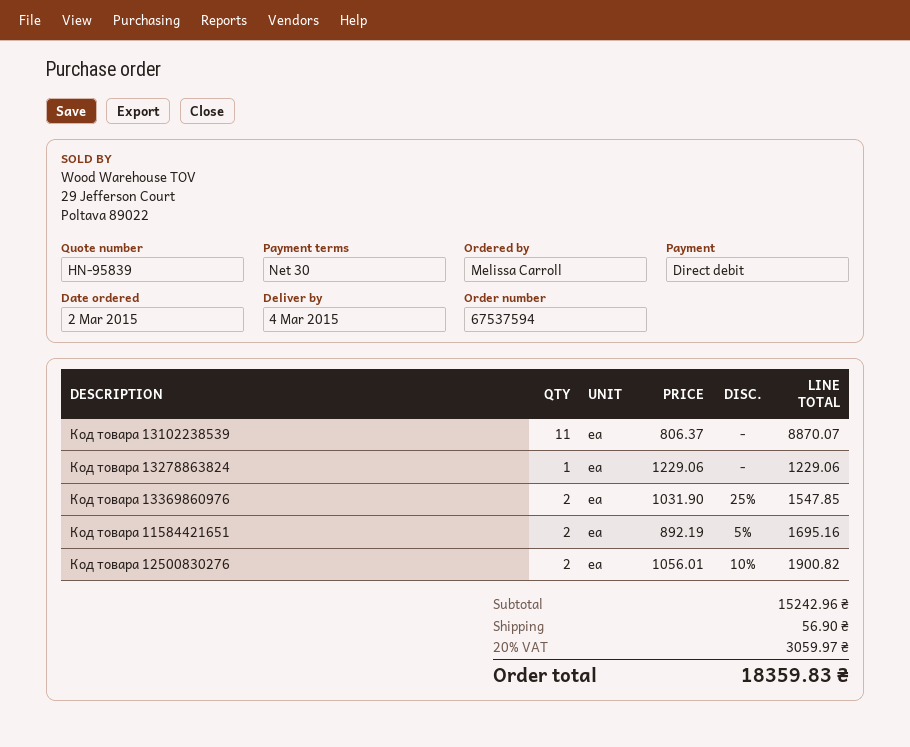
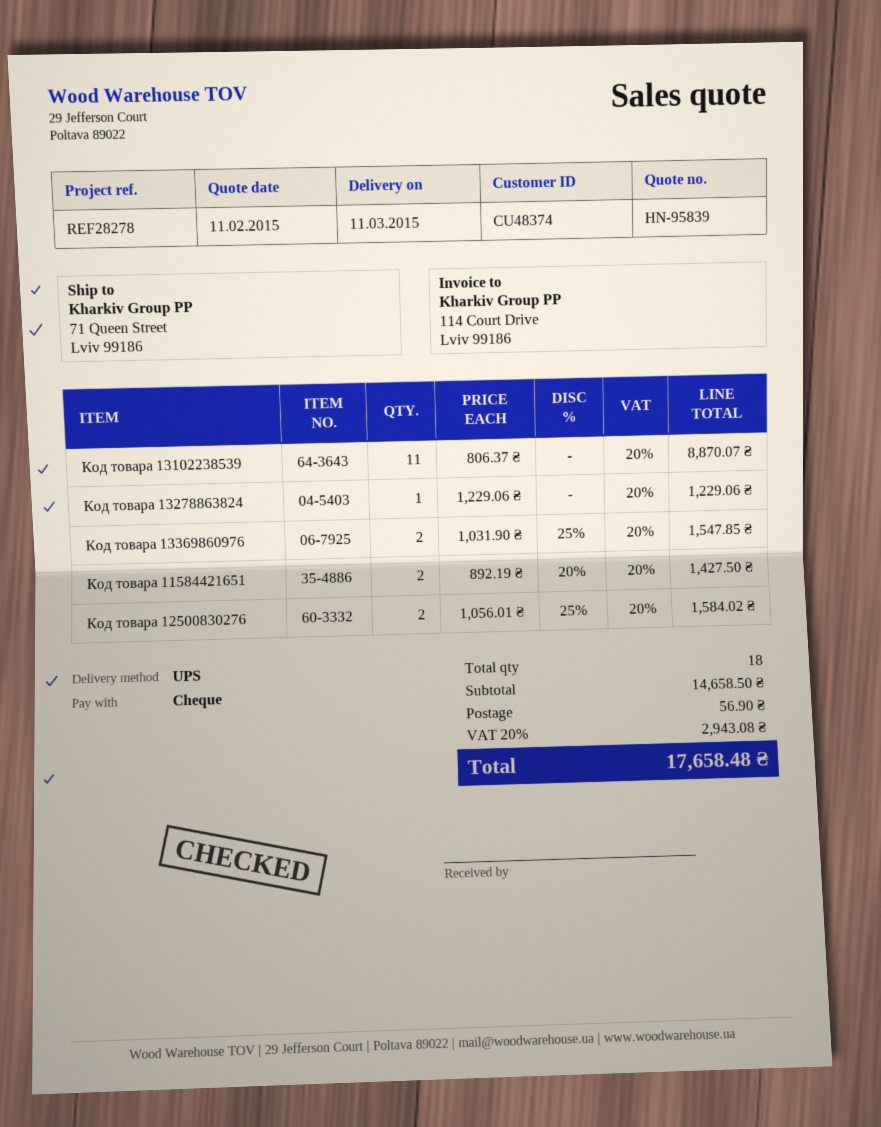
delivery date: 2015-03-04 -> 2015-03-11
payment method: direct debit -> cheque
Код товара 11584421651: 2 x 892.19 - 5% = 1695.16 -> 2 x 892.19 - 20% = 1427.50
Код товара 12500830276: 2 x 1056.01 - 10% = 1900.82 -> 2 x 1056.01 - 25% = 1584.02
subtotal: 15242.96 -> 14658.50
tax: 20% = 3059.97 -> 20% = 2943.08
total: 18359.83 -> 17658.48

